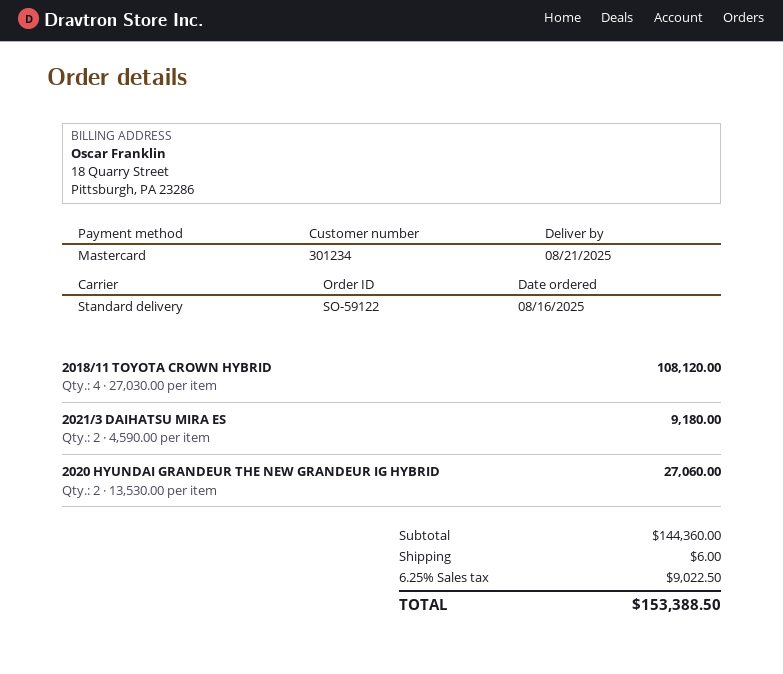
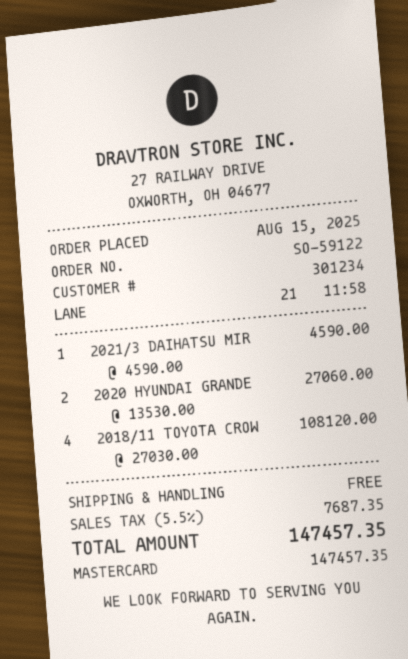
order date: 2025-08-16 -> 2025-08-15
2021/3 DAIHATSU MIRA ES: 2 x 4590.00 = 9180.00 -> 1 x 4590.00 = 4590.00
shipping: 6.00 -> 0.00
tax: 6.25% = 9022.50 -> 5.5% = 7687.35
total: 153388.50 -> 147457.35

